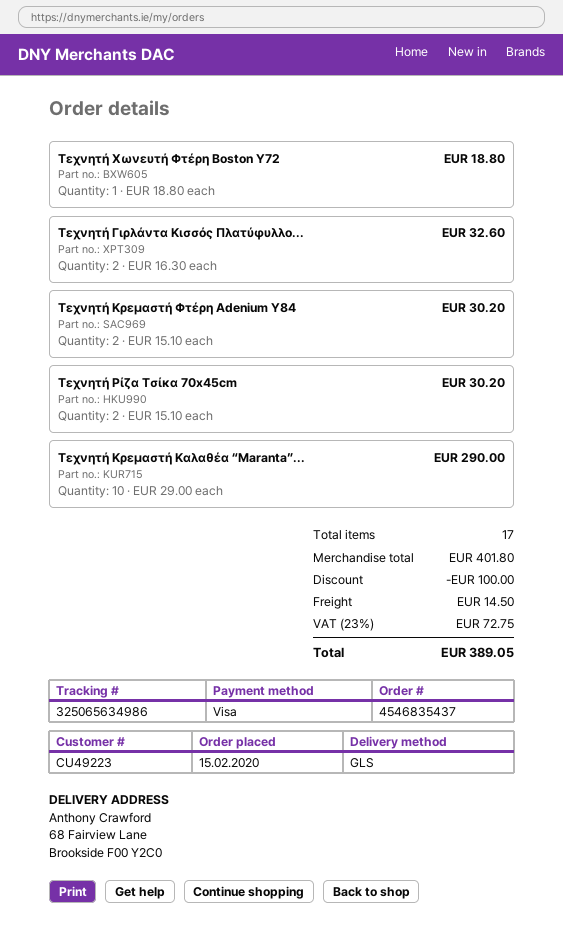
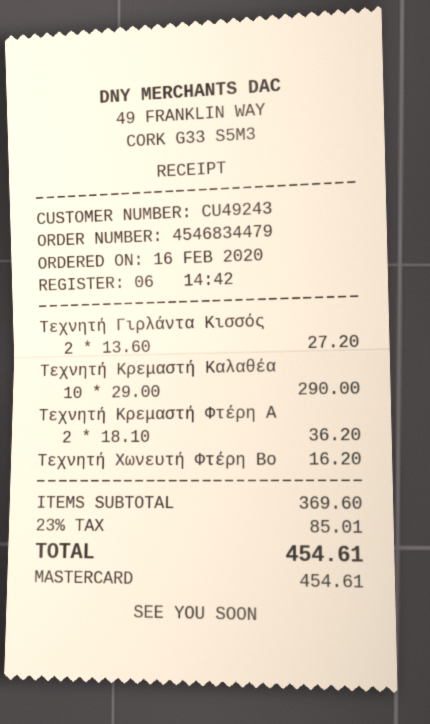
order number: 4546835437 -> 4546834479
order date: 2020-02-15 -> 2020-02-16
customer number: CU49223 -> CU49243
payment method: Visa -> Mastercard
Τεχνητή Χωνευτή Φτέρη Boston Υ72: 1 x 18.80 = 18.80 -> 1 x 16.20 = 16.20
Τεχνητή Γιρλάντα Κισσός Πλατύφυλλο...: 2 x 16.30 = 32.60 -> 2 x 13.60 = 27.20
Τεχνητή Κρεμαστή Φτέρη Adenium Υ84: 2 x 15.10 = 30.20 -> 2 x 18.10 = 36.20
Τεχνητή Ρίζα Τσίκα 70x45cm: 2 x 15.10 = 30.20 -> none
subtotal: 401.80 -> 369.60
discount: 100.00 -> none
shipping: 14.50 -> none
tax: 23% = 72.75 -> 23% = 85.01
total: 389.05 -> 454.61

